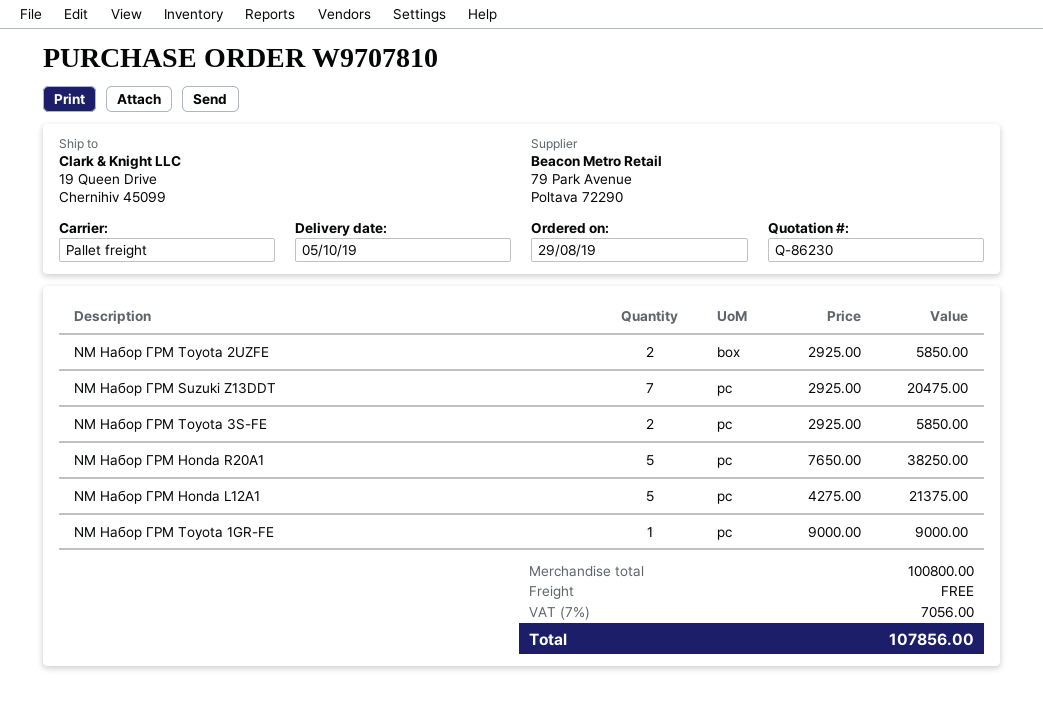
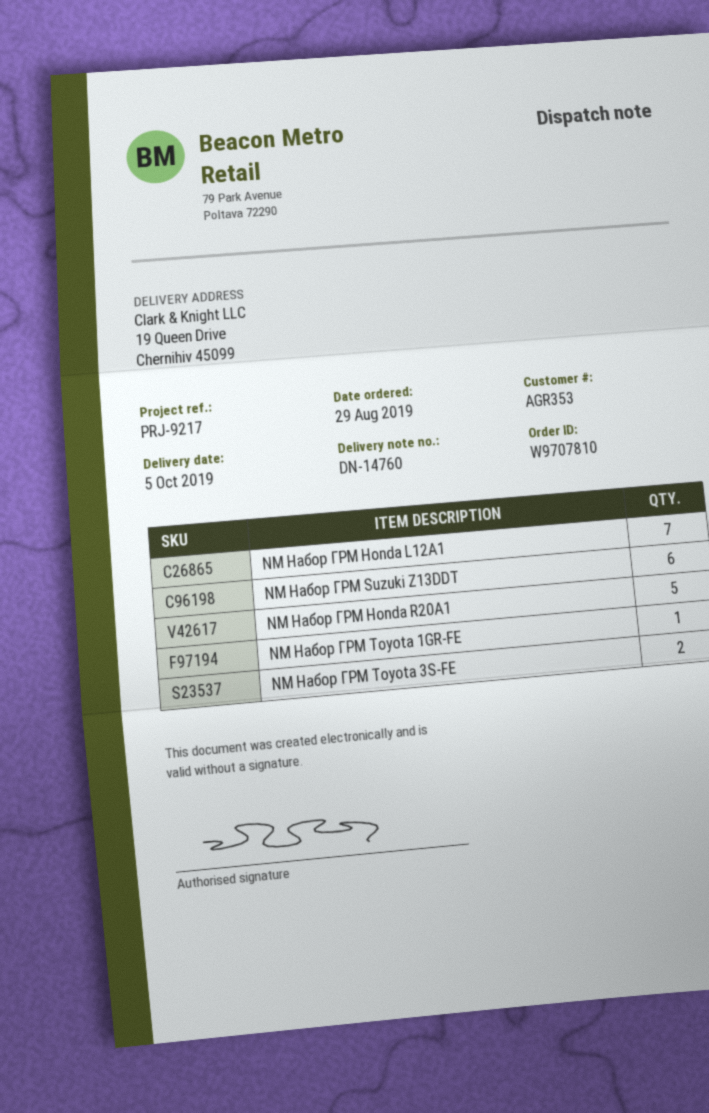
NM Набор ГРМ Toyota 2UZFE: 2 -> none
NM Набор ГРМ Suzuki Z13DDT: 7 -> 6
NM Набор ГРМ Honda L12A1: 5 -> 7

